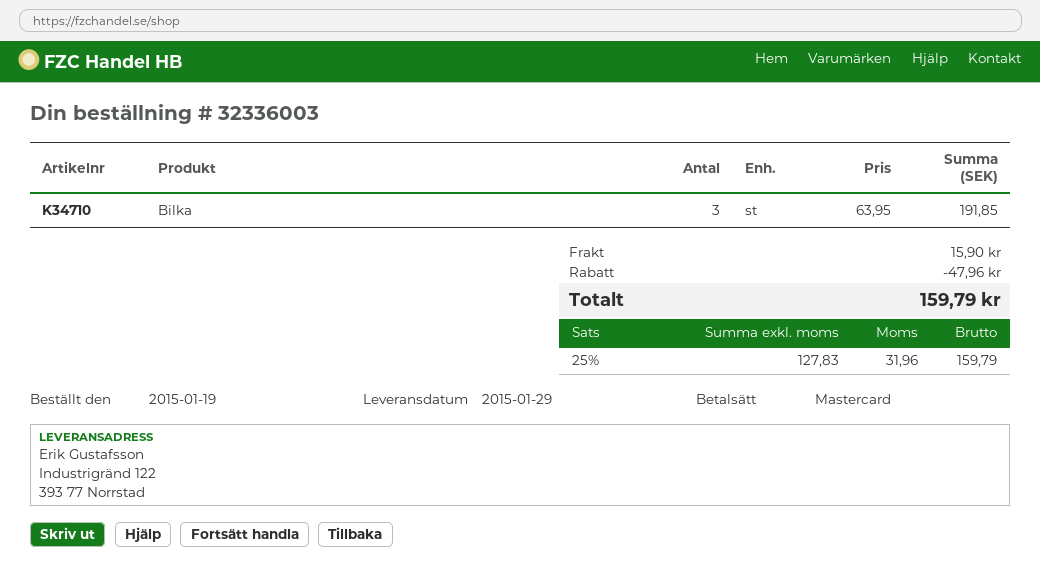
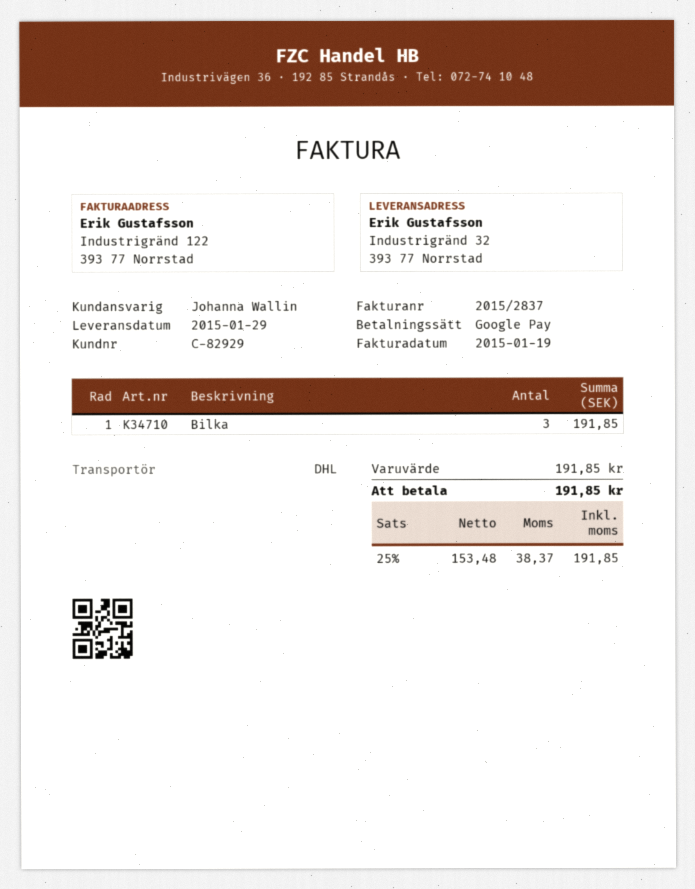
payment method: Mastercard -> Google Pay
ship to: Industrigränd 122, 393 77 Norrstad -> Industrigränd 32, 393 77 Norrstad
discount: 47.96 -> none
shipping: 15.90 -> none
net: 127.83 -> 153.48
tax: 25% = 31.96 -> 25% = 38.37
total: 159.79 -> 191.85

